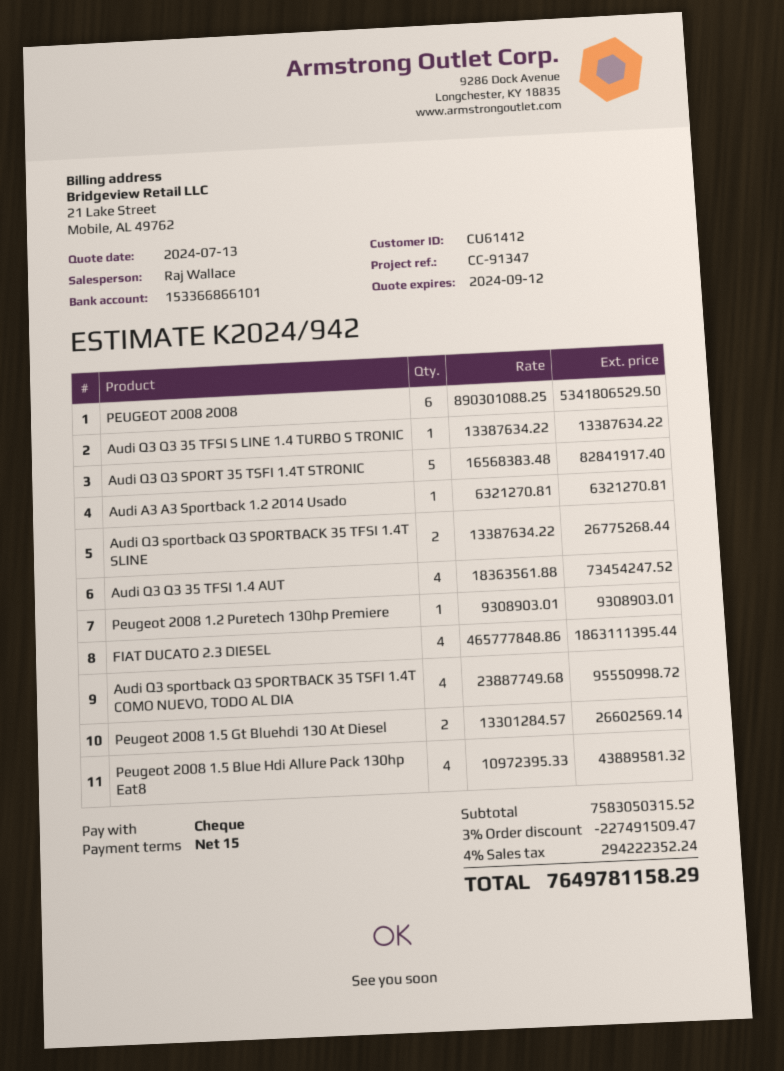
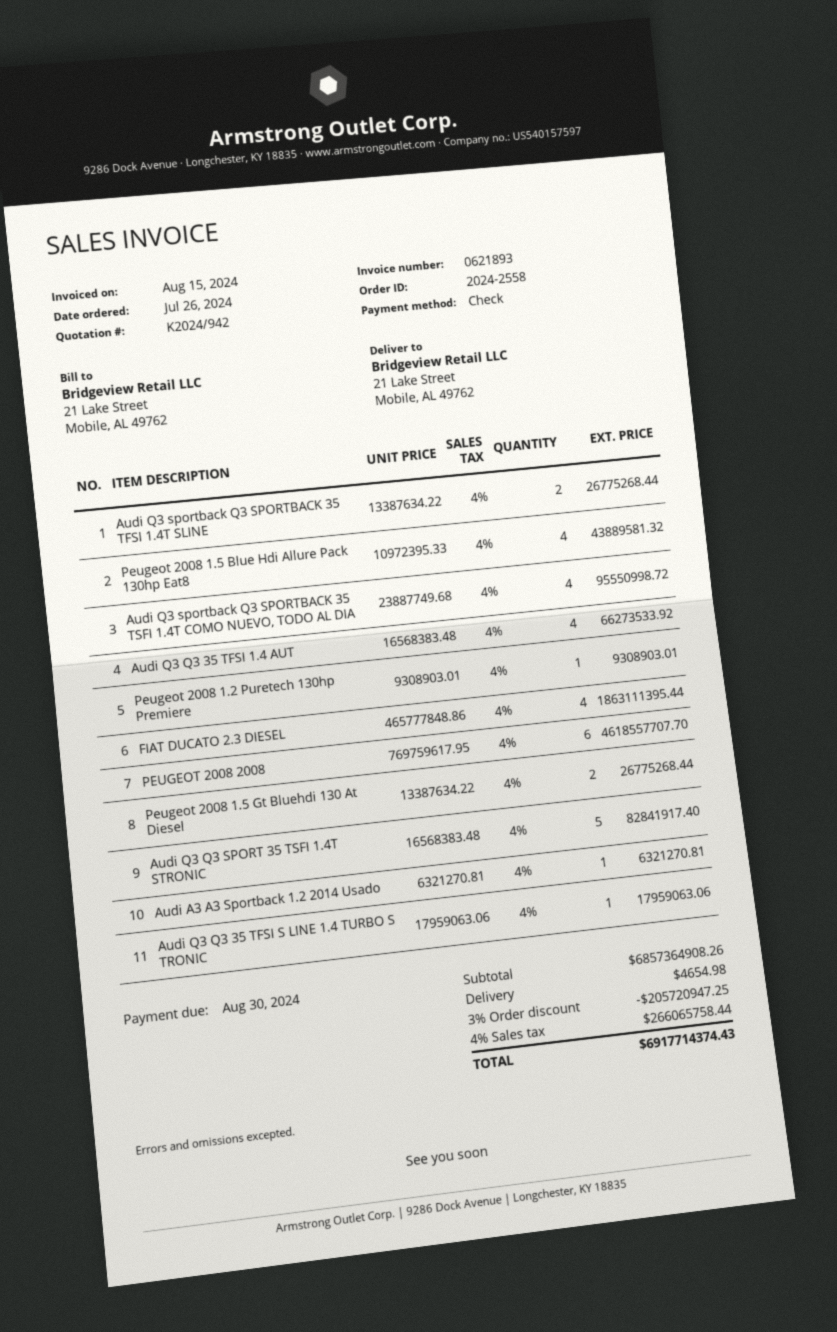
PEUGEOT 2008 2008: 6 x 890301088.25 = 5341806529.50 -> 6 x 769759617.95 = 4618557707.70
Audi Q3 Q3 35 TFSI S LINE 1.4 TURBO S TRONIC: 1 x 13387634.22 = 13387634.22 -> 1 x 17959063.06 = 17959063.06
Audi Q3 Q3 35 TFSI 1.4 AUT: 4 x 18363561.88 = 73454247.52 -> 4 x 16568383.48 = 66273533.92
Peugeot 2008 1.5 Gt Bluehdi 130 At Diesel: 2 x 13301284.57 = 26602569.14 -> 2 x 13387634.22 = 26775268.44
subtotal: 7583050315.52 -> 6857364908.26
discount: 3% = 227491509.47 -> 3% = 205720947.25
shipping: none -> 4654.98
tax: 4% = 294222352.24 -> 4% = 266065758.44
total: 7649781158.29 -> 6917714374.43

